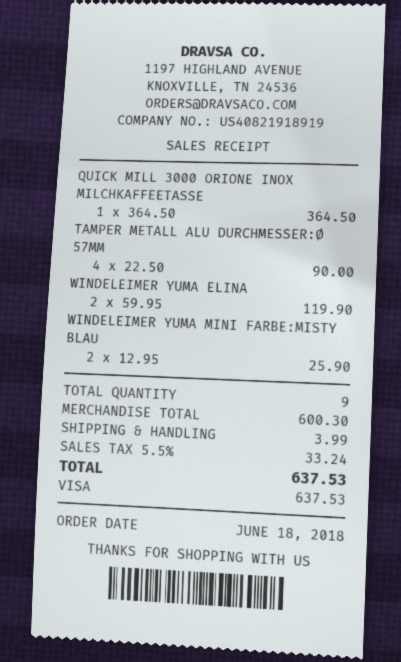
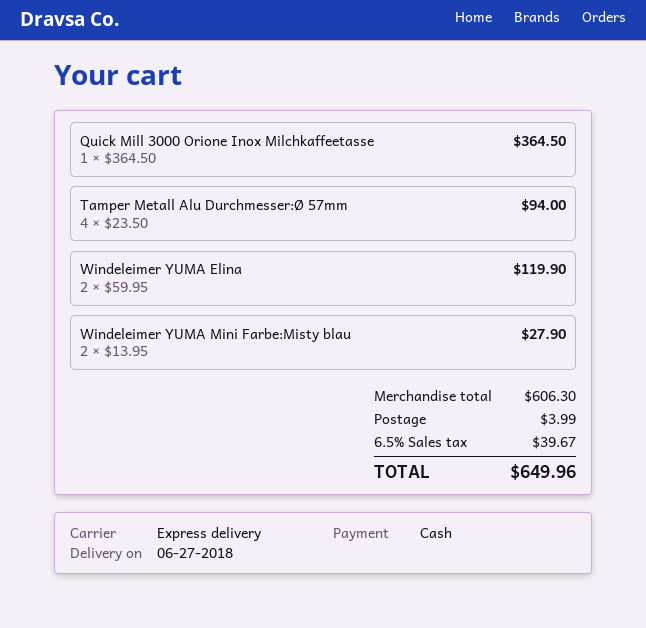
payment method: Visa -> cash
TAMPER METALL ALU DURCHMESSER:Ø 57MM: 4 x 22.50 = 90.00 -> 4 x 23.50 = 94.00
WINDELEIMER YUMA MINI FARBE:MISTY BLAU: 2 x 12.95 = 25.90 -> 2 x 13.95 = 27.90
subtotal: 600.30 -> 606.30
tax: 5.5% = 33.24 -> 6.5% = 39.67
total: 637.53 -> 649.96

